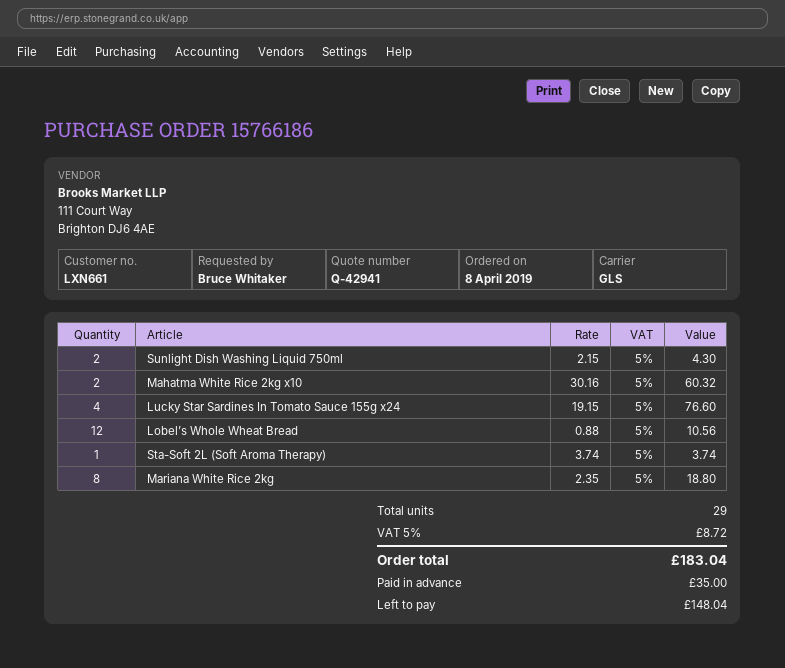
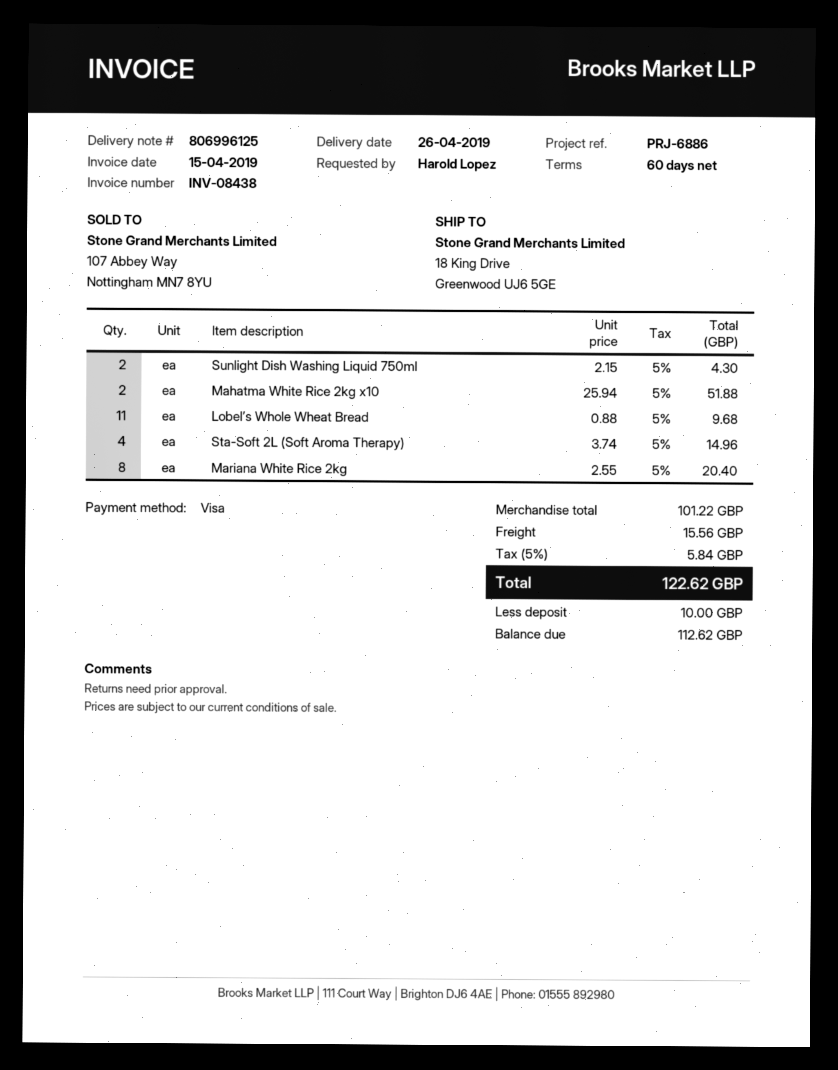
ordered by: Bruce Whitaker -> Harold Lopez
Mahatma White Rice 2kg x10: 2 x 30.16 = 60.32 -> 2 x 25.94 = 51.88
Lucky Star Sardines In Tomato Sauce 155g x24: 4 x 19.15 = 76.60 -> none
Lobel’s Whole Wheat Bread: 12 x 0.88 = 10.56 -> 11 x 0.88 = 9.68
Sta-Soft 2L (Soft Aroma Therapy): 1 x 3.74 = 3.74 -> 4 x 3.74 = 14.96
Mariana White Rice 2kg: 8 x 2.35 = 18.80 -> 8 x 2.55 = 20.40
shipping: none -> 15.56
tax: 5% = 8.72 -> 5% = 5.84
total: 183.04 -> 122.62
deposit: 35.00 -> 10.00
balance: 148.04 -> 112.62

